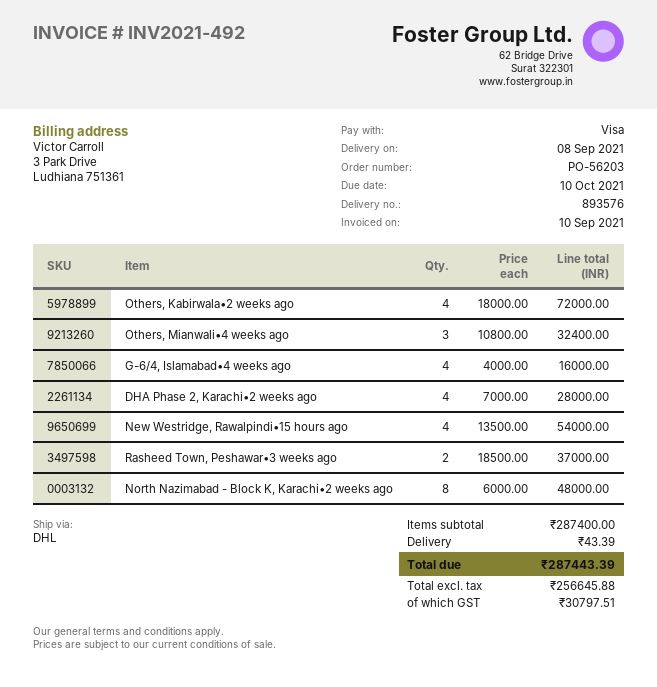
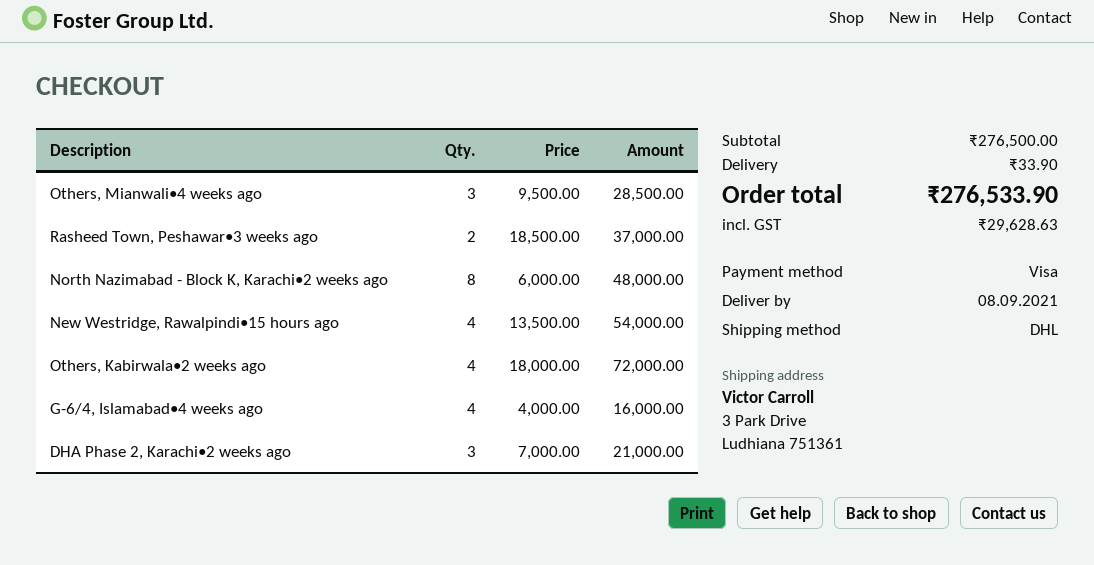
Others, Mianwali•4 weeks ago: 3 x 10800.00 = 32400.00 -> 3 x 9500.00 = 28500.00
DHA Phase 2, Karachi•2 weeks ago: 4 x 7000.00 = 28000.00 -> 3 x 7000.00 = 21000.00
subtotal: 287400.00 -> 276500.00
shipping: 43.39 -> 33.90
tax: 30797.51 -> 29628.63
total: 287443.39 -> 276533.90

